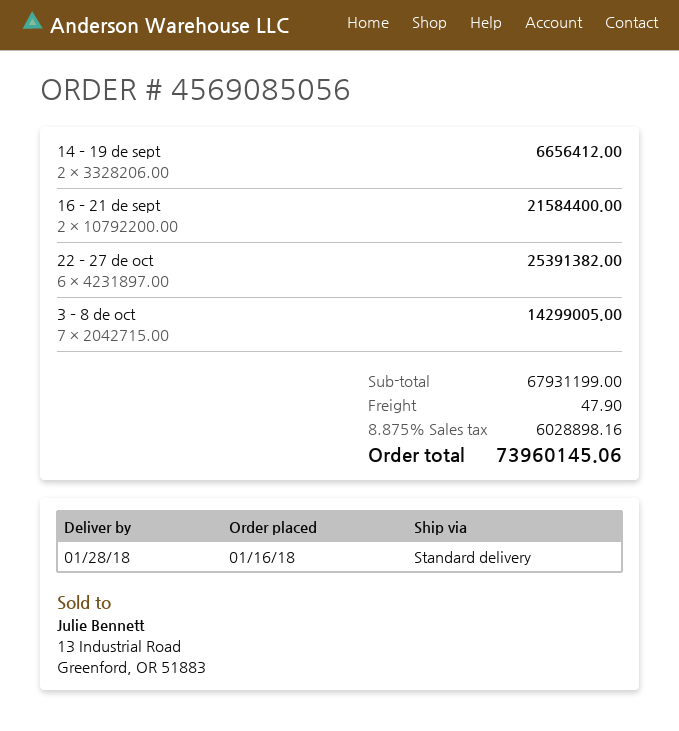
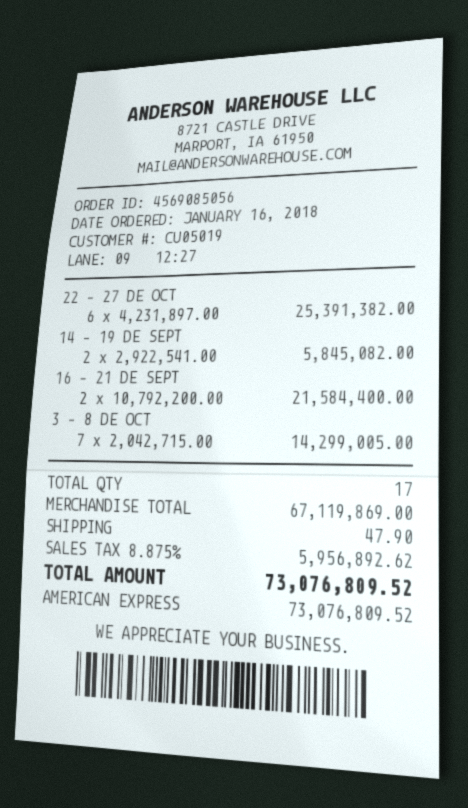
14 – 19 de sept: 2 x 3328206.00 = 6656412.00 -> 2 x 2922541.00 = 5845082.00
subtotal: 67931199.00 -> 67119869.00
tax: 8.875% = 6028898.16 -> 8.875% = 5956892.62
total: 73960145.06 -> 73076809.52

